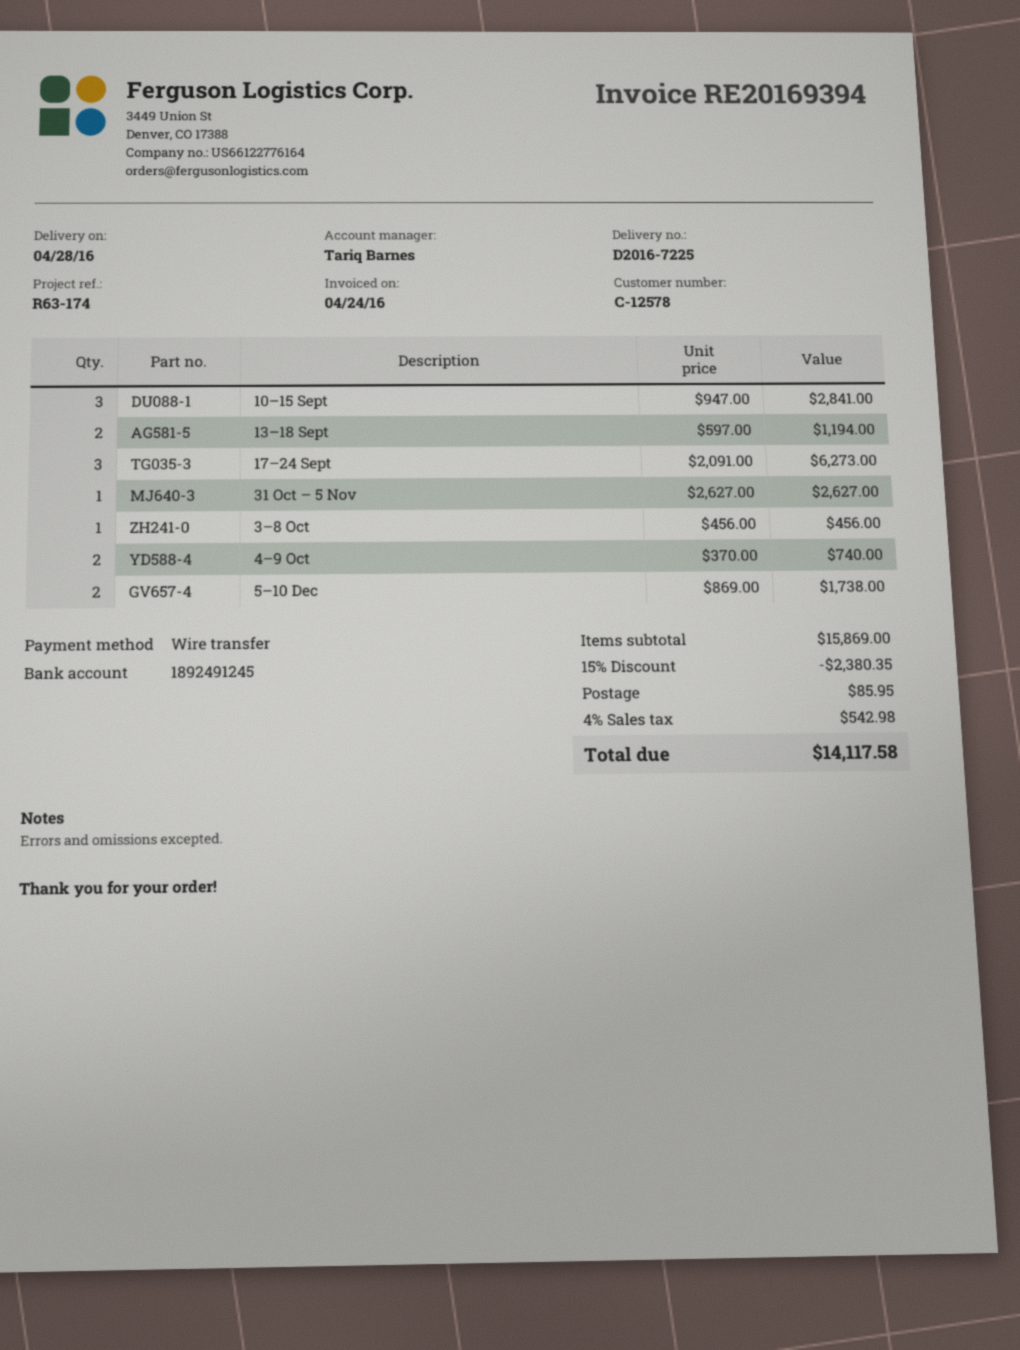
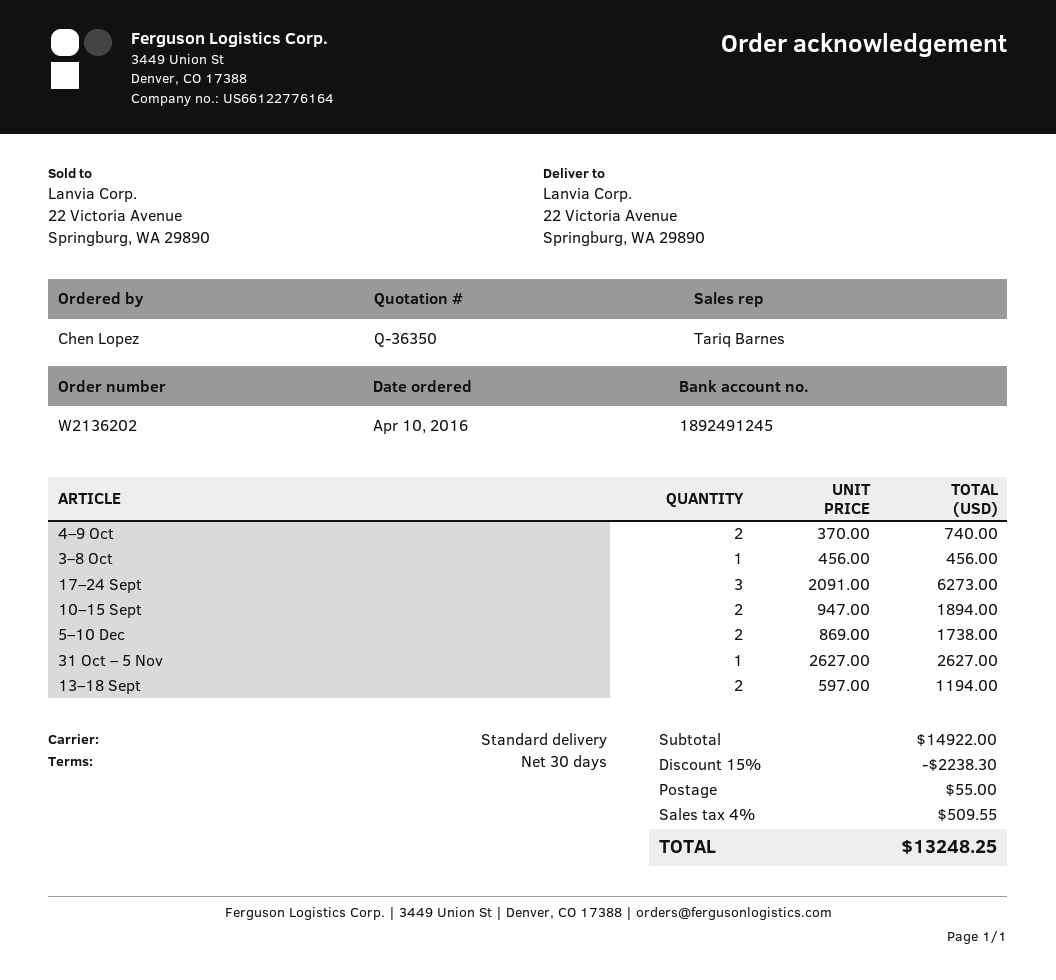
10–15 Sept: 3 x 947.00 = 2841.00 -> 2 x 947.00 = 1894.00
subtotal: 15869.00 -> 14922.00
discount: 15% = 2380.35 -> 15% = 2238.30
shipping: 85.95 -> 55.00
tax: 4% = 542.98 -> 4% = 509.55
total: 14117.58 -> 13248.25

